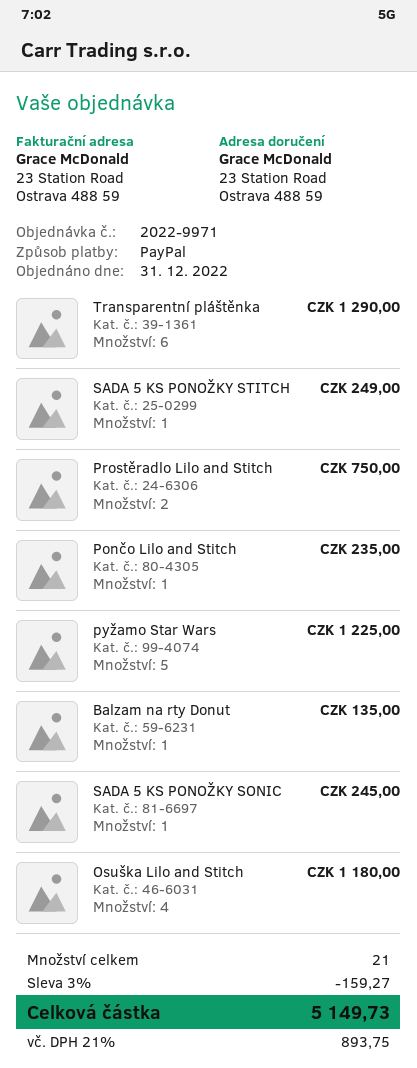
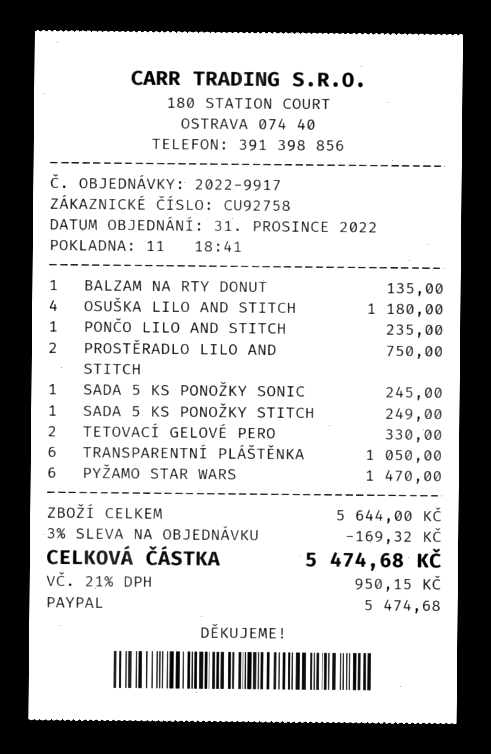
order number: 2022-9971 -> 2022-9917
Transparentní pláštěnka: 6 for 1290.00 -> 6 for 1050.00
pyžamo Star Wars: 5 for 1225.00 -> 6 for 1470.00
TETOVACÍ GELOVÉ PERO: none -> 2 for 330.00
discount: 3% = 159.27 -> 3% = 169.32
tax: 21% = 893.75 -> 21% = 950.15
total: 5149.73 -> 5474.68

